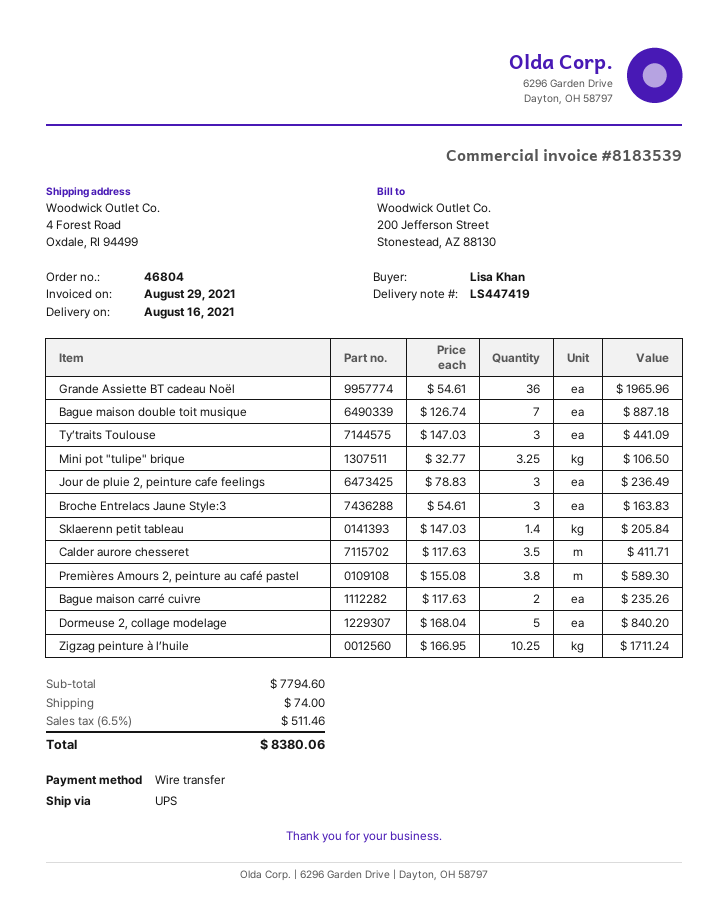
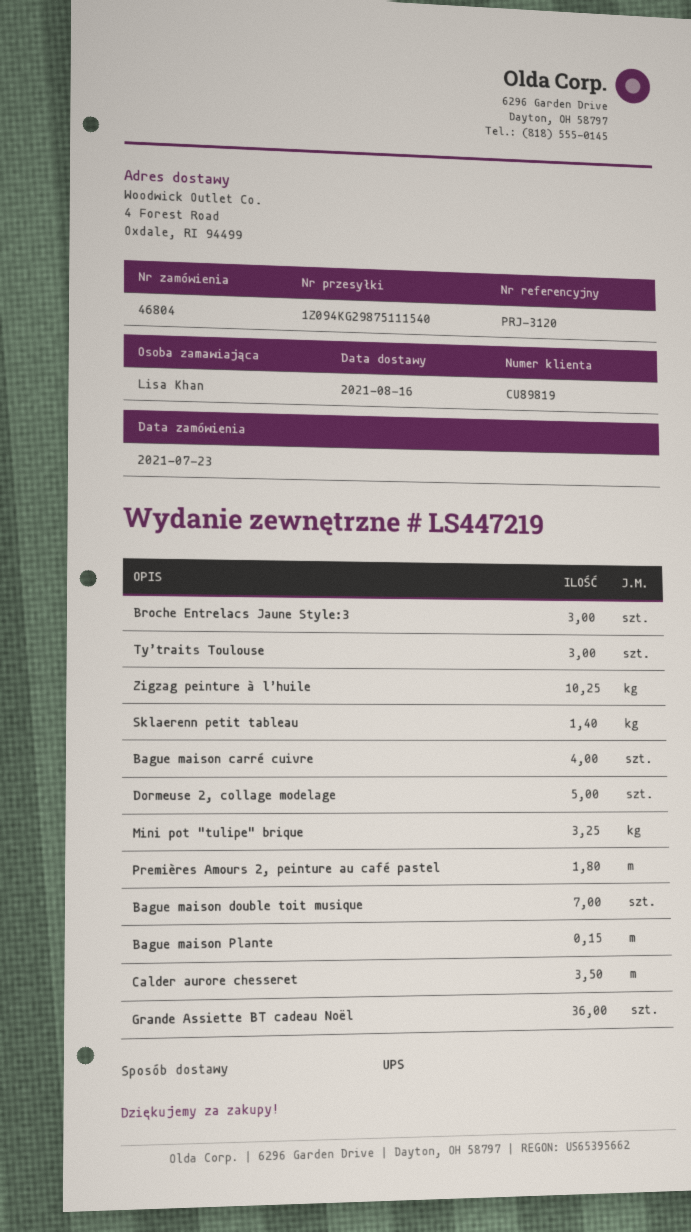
delivery note number: LS447419 -> LS447219
Jour de pluie 2, peinture cafe feelings: 3 -> none
Premières Amours 2, peinture au café pastel: 3.8 -> 1.8
Bague maison carré cuivre: 2 -> 4
Bague maison Plante: none -> 0.15

